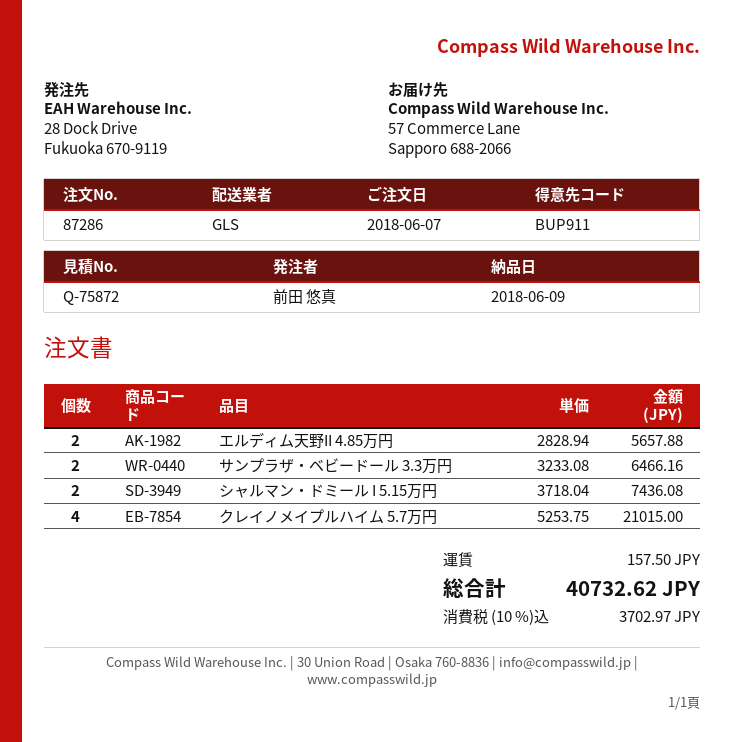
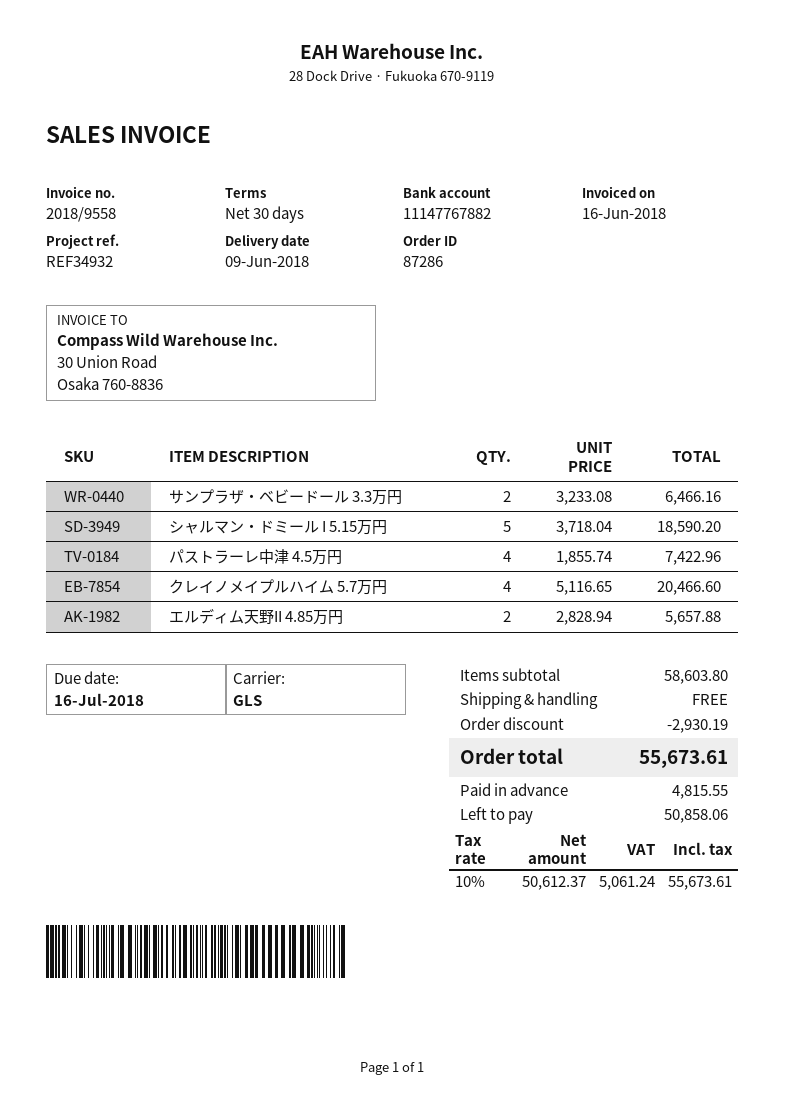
シャルマン・ドミール I 5.15万円: 2 x 3718.04 = 7436.08 -> 5 x 3718.04 = 18590.20
クレイノメイプルハイム 5.7万円: 4 x 5253.75 = 21015.00 -> 4 x 5116.65 = 20466.60
パストラーレ中津 4.5万円: none -> 4 x 1855.74 = 7422.96
discount: none -> 2930.19
shipping: 157.50 -> 0.00
tax: 10% = 3702.97 -> 10% = 5061.24
total: 40732.62 -> 55673.61

